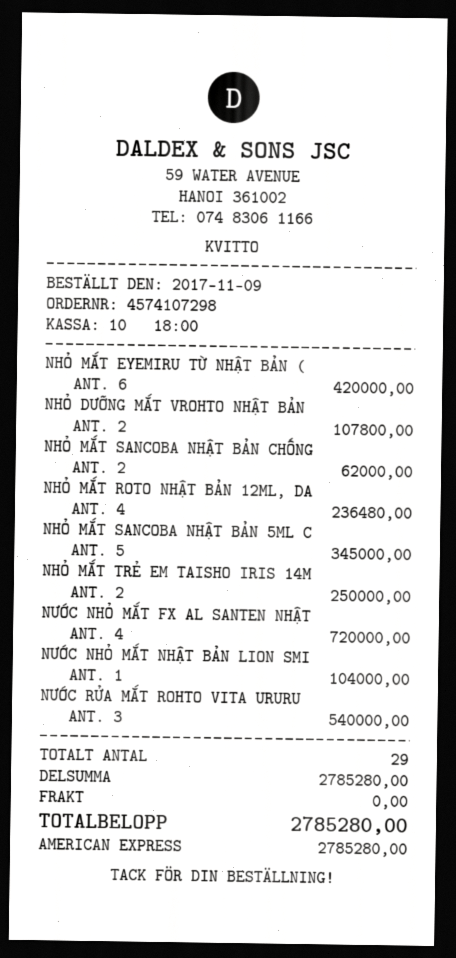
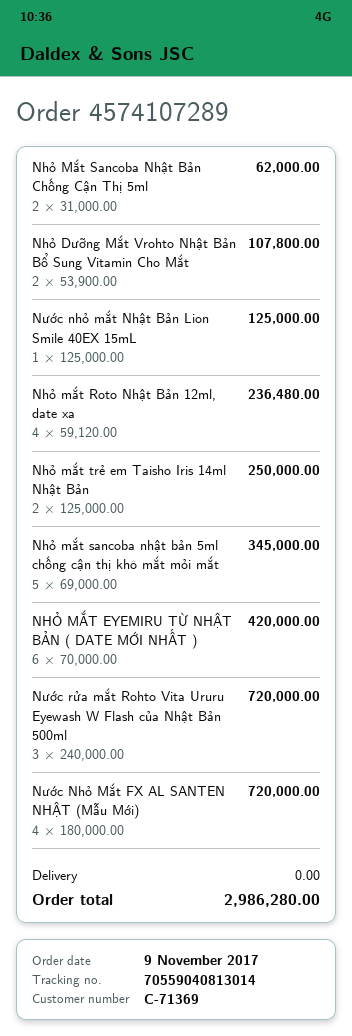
order number: 4574107298 -> 4574107289
NƯỚC NHỎ MẮT NHẬT BẢN LION SMI: 1 for 104000.00 -> 1 for 125000.00
NƯỚC RỬA MẮT ROHTO VITA URURU: 3 for 540000.00 -> 3 for 720000.00
total: 2785280.00 -> 2986280.00

